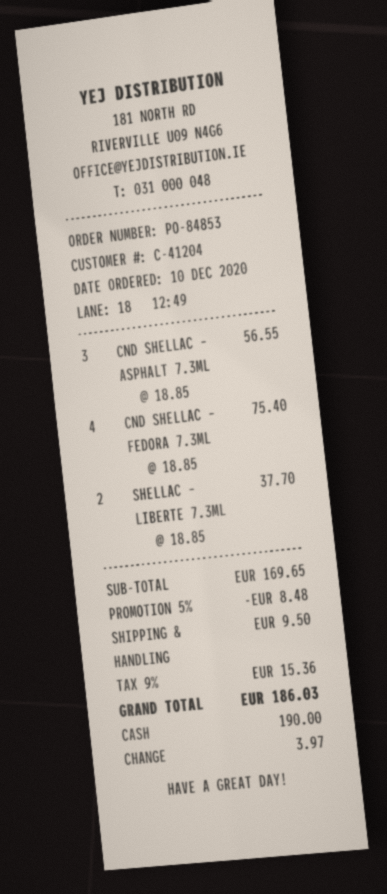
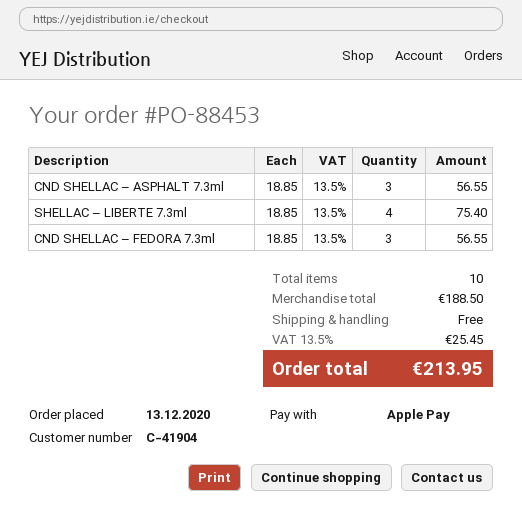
order number: PO-84853 -> PO-88453
order date: 2020-12-10 -> 2020-12-13
customer number: C-41204 -> C-41904
payment method: cash -> Apple Pay
CND SHELLAC – FEDORA 7.3ML: 4 x 18.85 = 75.40 -> 3 x 18.85 = 56.55
SHELLAC – LIBERTE 7.3ML: 2 x 18.85 = 37.70 -> 4 x 18.85 = 75.40
subtotal: 169.65 -> 188.50
discount: 5% = 8.48 -> none
shipping: 9.50 -> 0.00
tax: 9% = 15.36 -> 13.5% = 25.45
total: 186.03 -> 213.95

